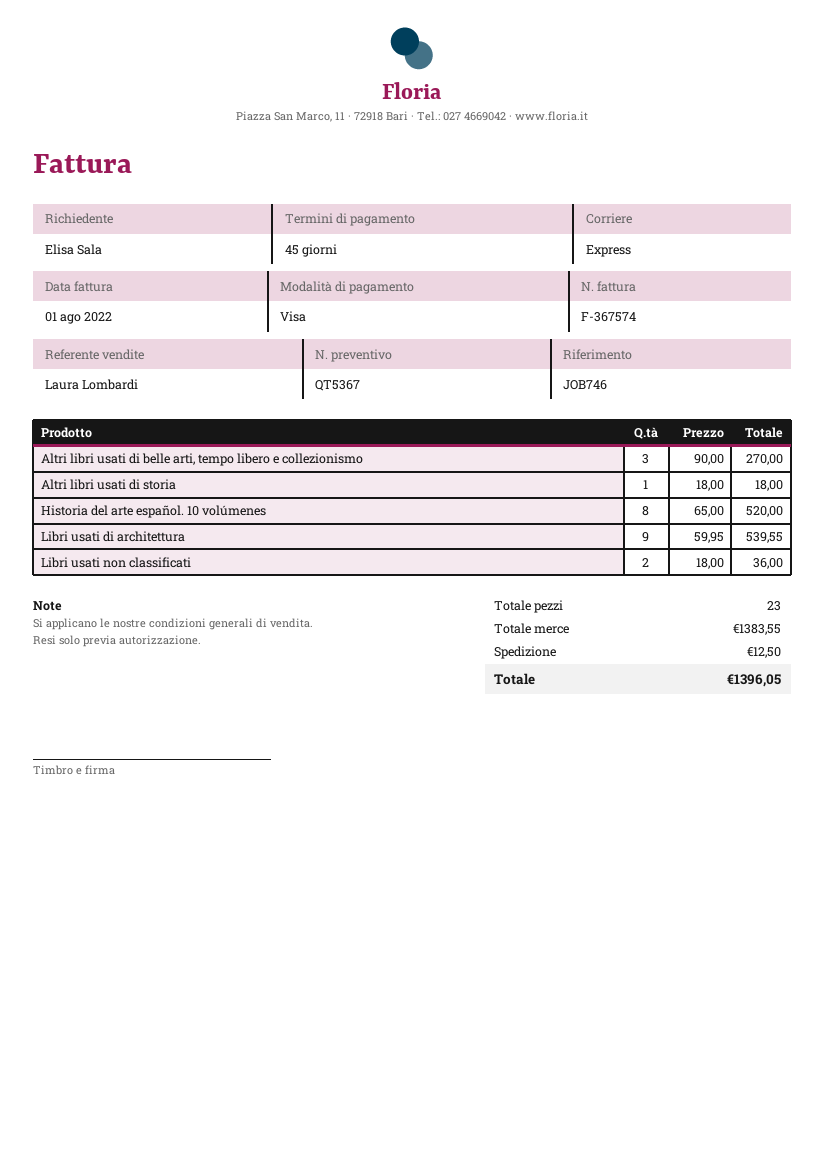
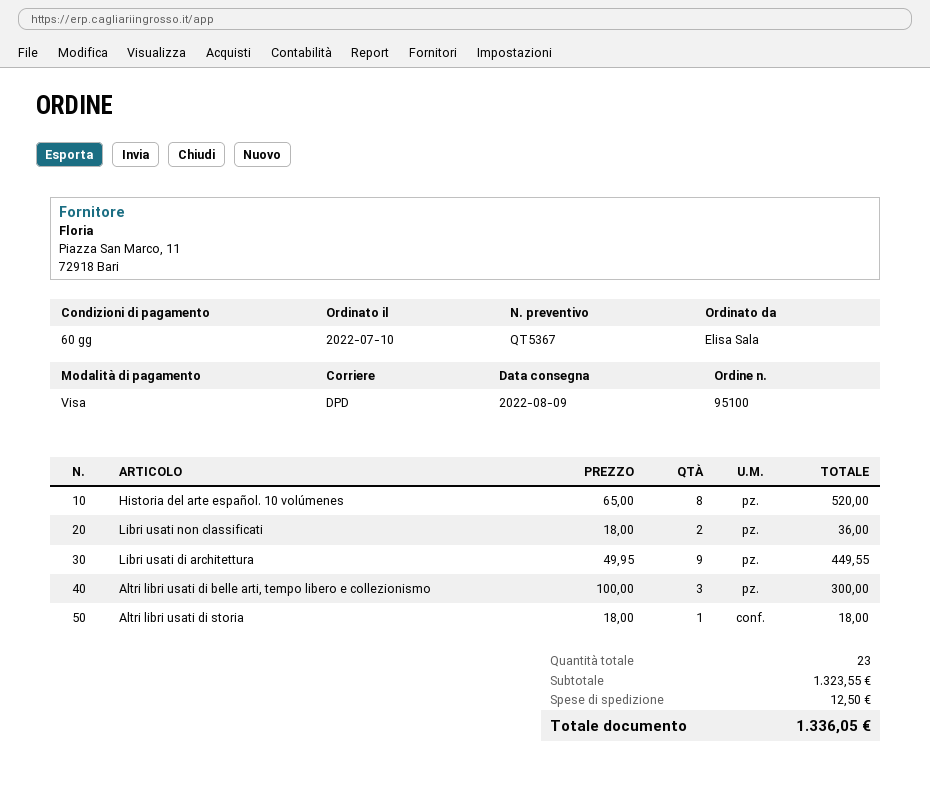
payment terms: 45 days -> 60 days
shipping method: express -> DPD
Altri libri usati di belle arti, tempo libero e collezionismo: 3 x 90.00 = 270.00 -> 3 x 100.00 = 300.00
Libri usati di architettura: 9 x 59.95 = 539.55 -> 9 x 49.95 = 449.55
subtotal: 1383.55 -> 1323.55
total: 1396.05 -> 1336.05

